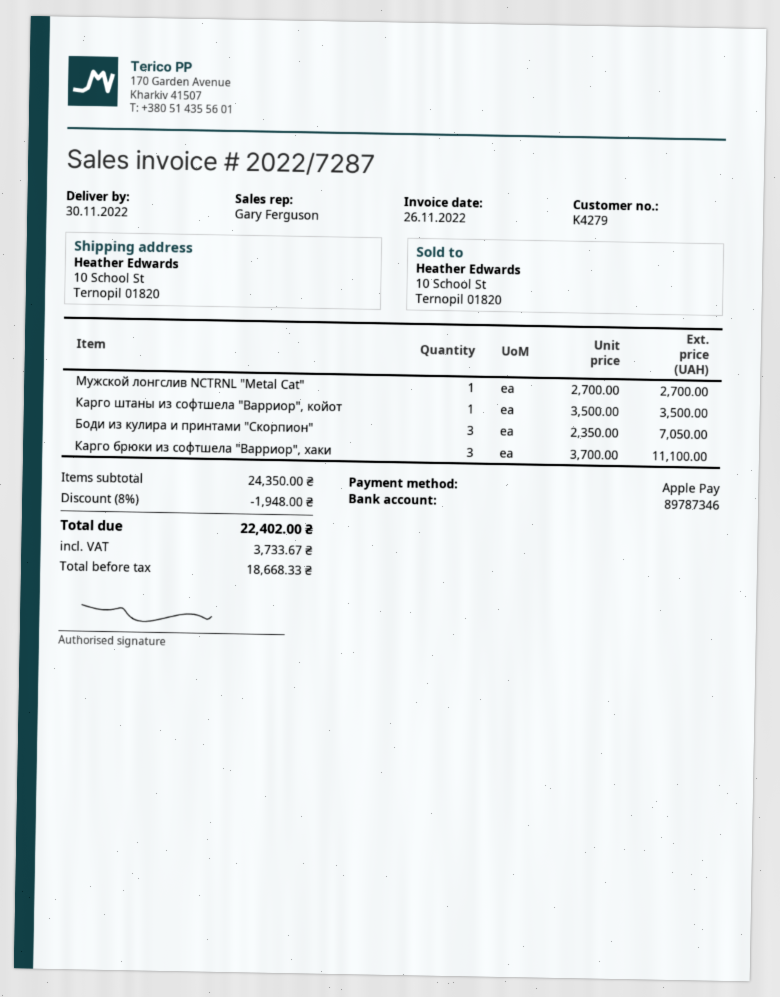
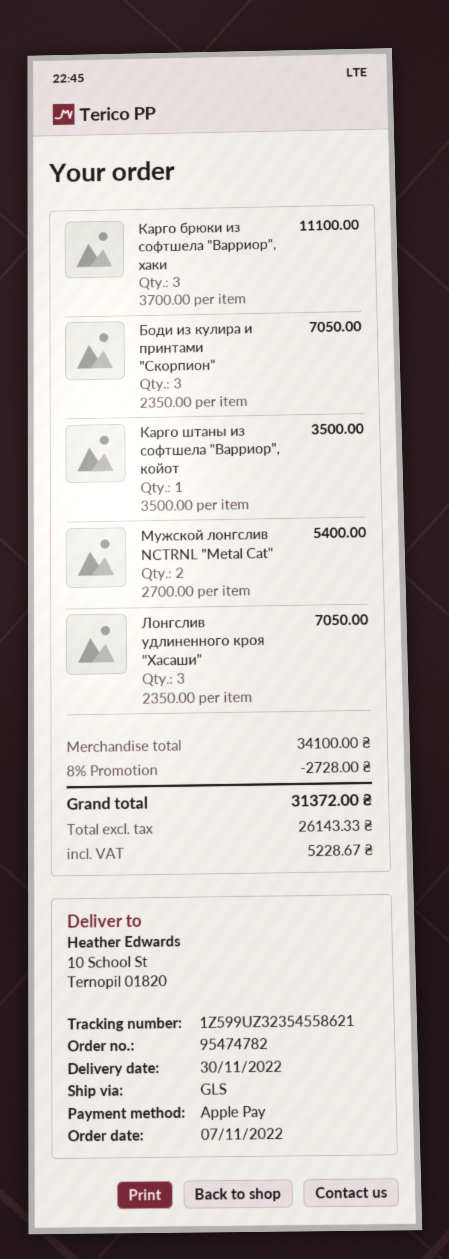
Мужской лонгслив NCTRNL "Metal Cat": 1 x 2700.00 = 2700.00 -> 2 x 2700.00 = 5400.00
Лонгслив удлиненного кроя "Хасаши": none -> 3 x 2350.00 = 7050.00
subtotal: 24350.00 -> 34100.00
discount: 8% = 1948.00 -> 8% = 2728.00
net: 18668.33 -> 26143.33
tax: 3733.67 -> 5228.67
total: 22402.00 -> 31372.00

